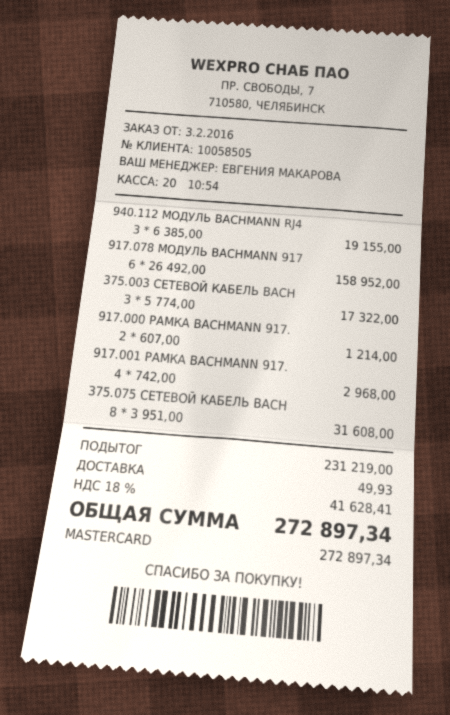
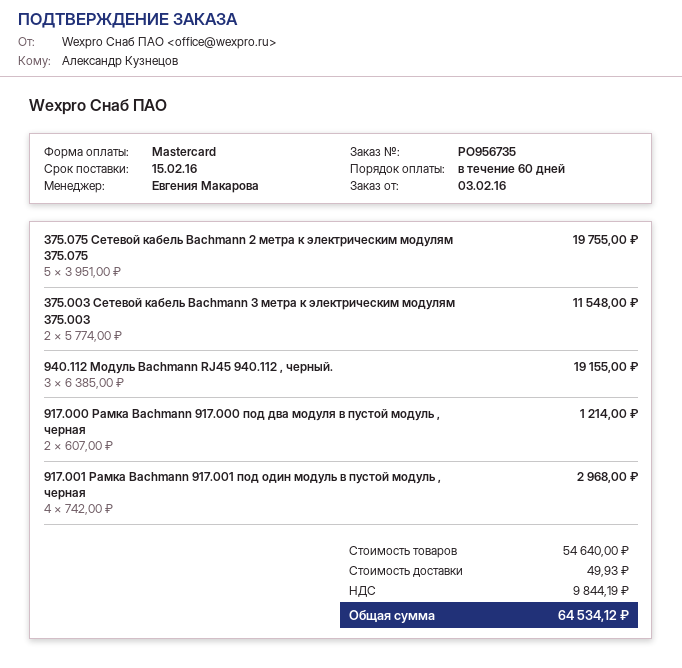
917.078 МОДУЛЬ BACHMANN 917: 6 x 26492.00 = 158952.00 -> none
375.003 СЕТЕВОЙ КАБЕЛЬ BACH: 3 x 5774.00 = 17322.00 -> 2 x 5774.00 = 11548.00
375.075 СЕТЕВОЙ КАБЕЛЬ BACH: 8 x 3951.00 = 31608.00 -> 5 x 3951.00 = 19755.00
subtotal: 231219.00 -> 54640.00
tax: 41628.41 -> 9844.19
total: 272897.34 -> 64534.12

